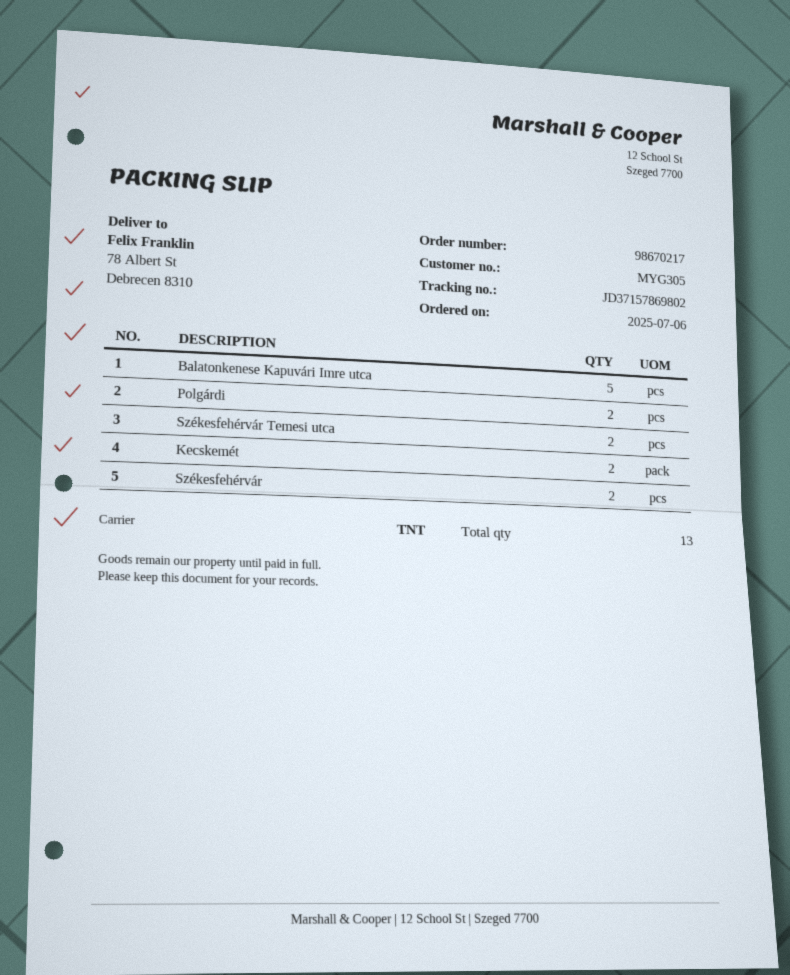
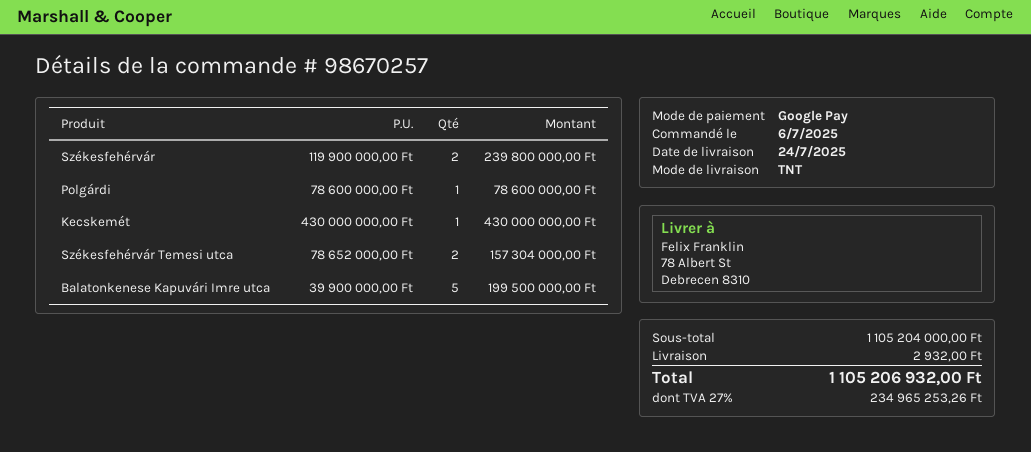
order number: 98670217 -> 98670257
Polgárdi: 2 -> 1
Kecskemét: 2 -> 1

